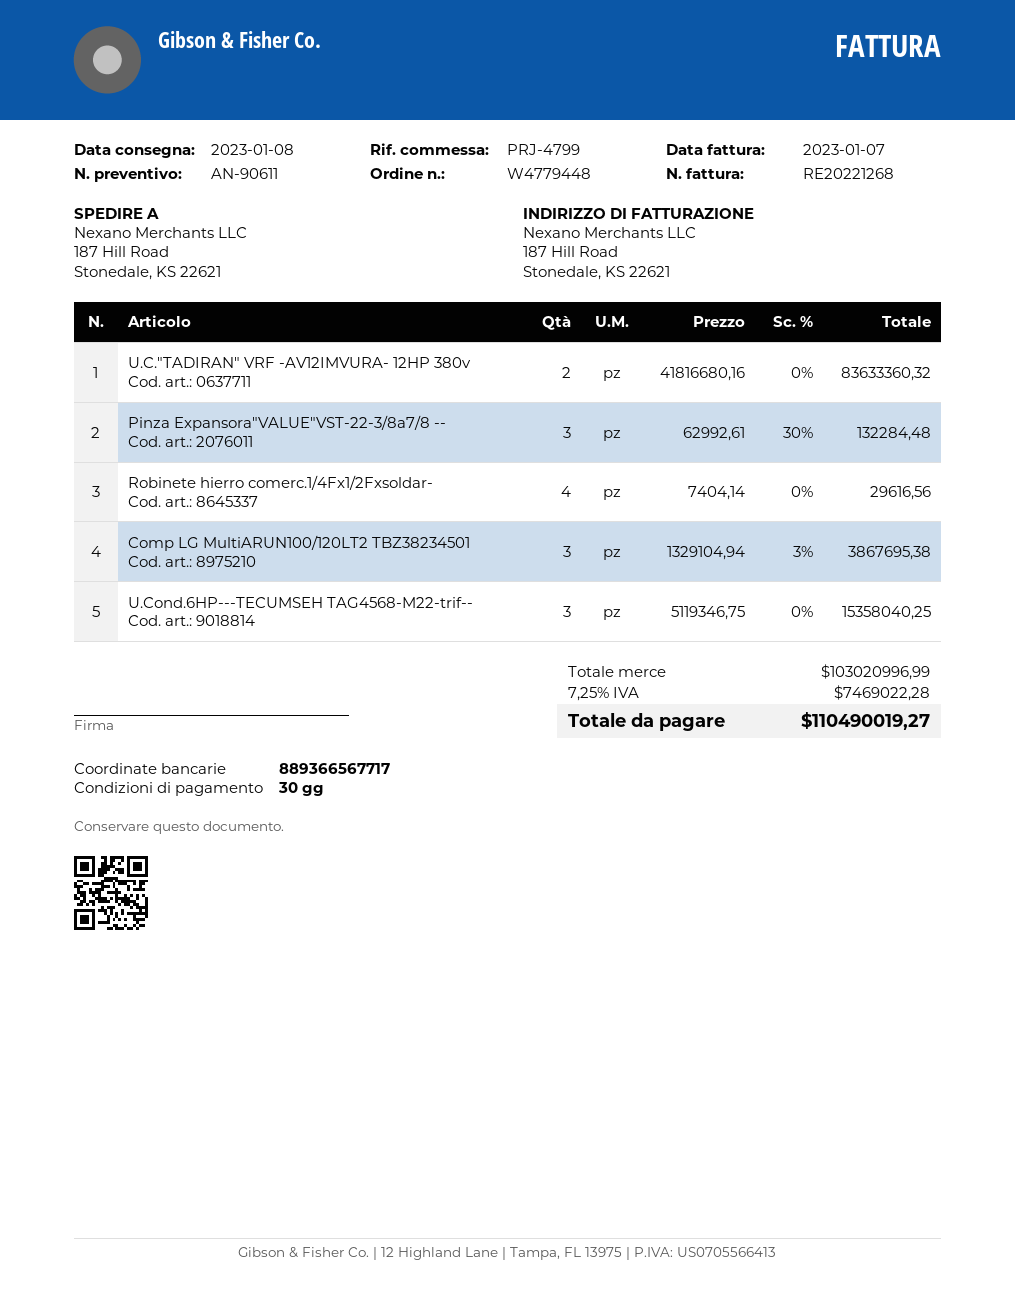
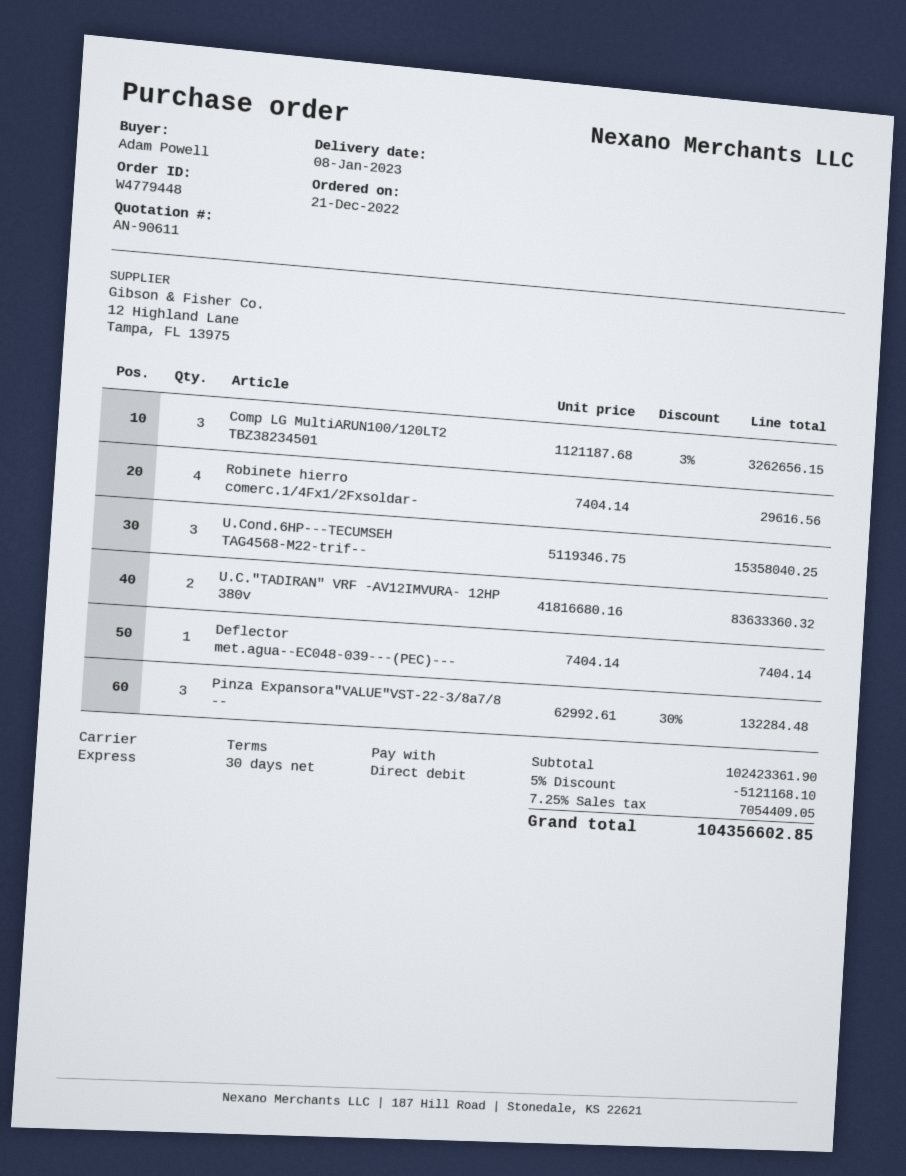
Comp LG MultiARUN100/120LT2 TBZ38234501: 3 x 1329104.94 - 3% = 3867695.38 -> 3 x 1121187.68 - 3% = 3262656.15
Deflector met.agua--EC048-039---(PEC)---: none -> 1 x 7404.14 = 7404.14
subtotal: 103020996.99 -> 102423361.90
discount: none -> 5% = 5121168.10
tax: 7.25% = 7469022.28 -> 7.25% = 7054409.05
total: 110490019.27 -> 104356602.85

